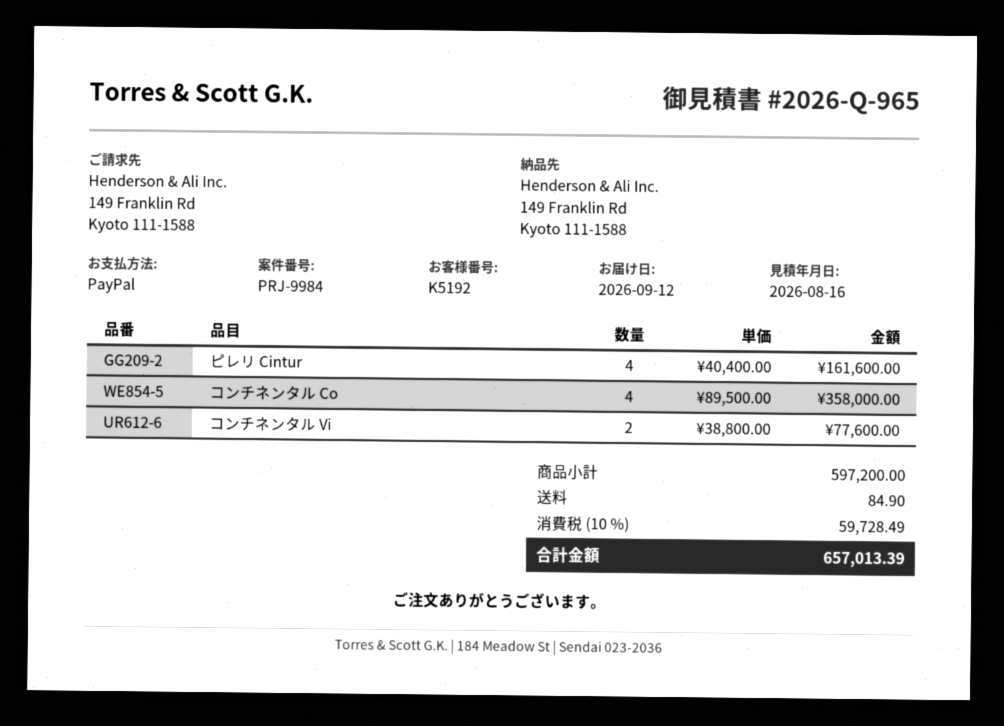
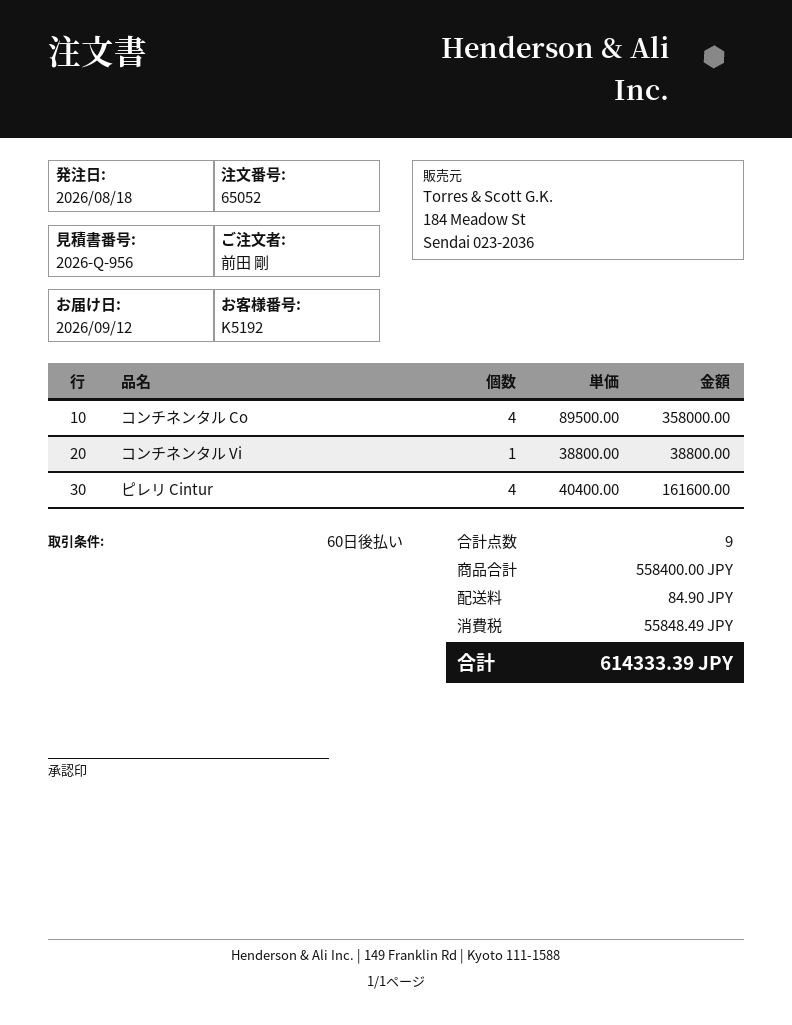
quote number: 2026-Q-965 -> 2026-Q-956
コンチネンタル Vi: 2 x 38800.00 = 77600.00 -> 1 x 38800.00 = 38800.00
subtotal: 597200.00 -> 558400.00
tax: 59728.49 -> 55848.49
total: 657013.39 -> 614333.39

